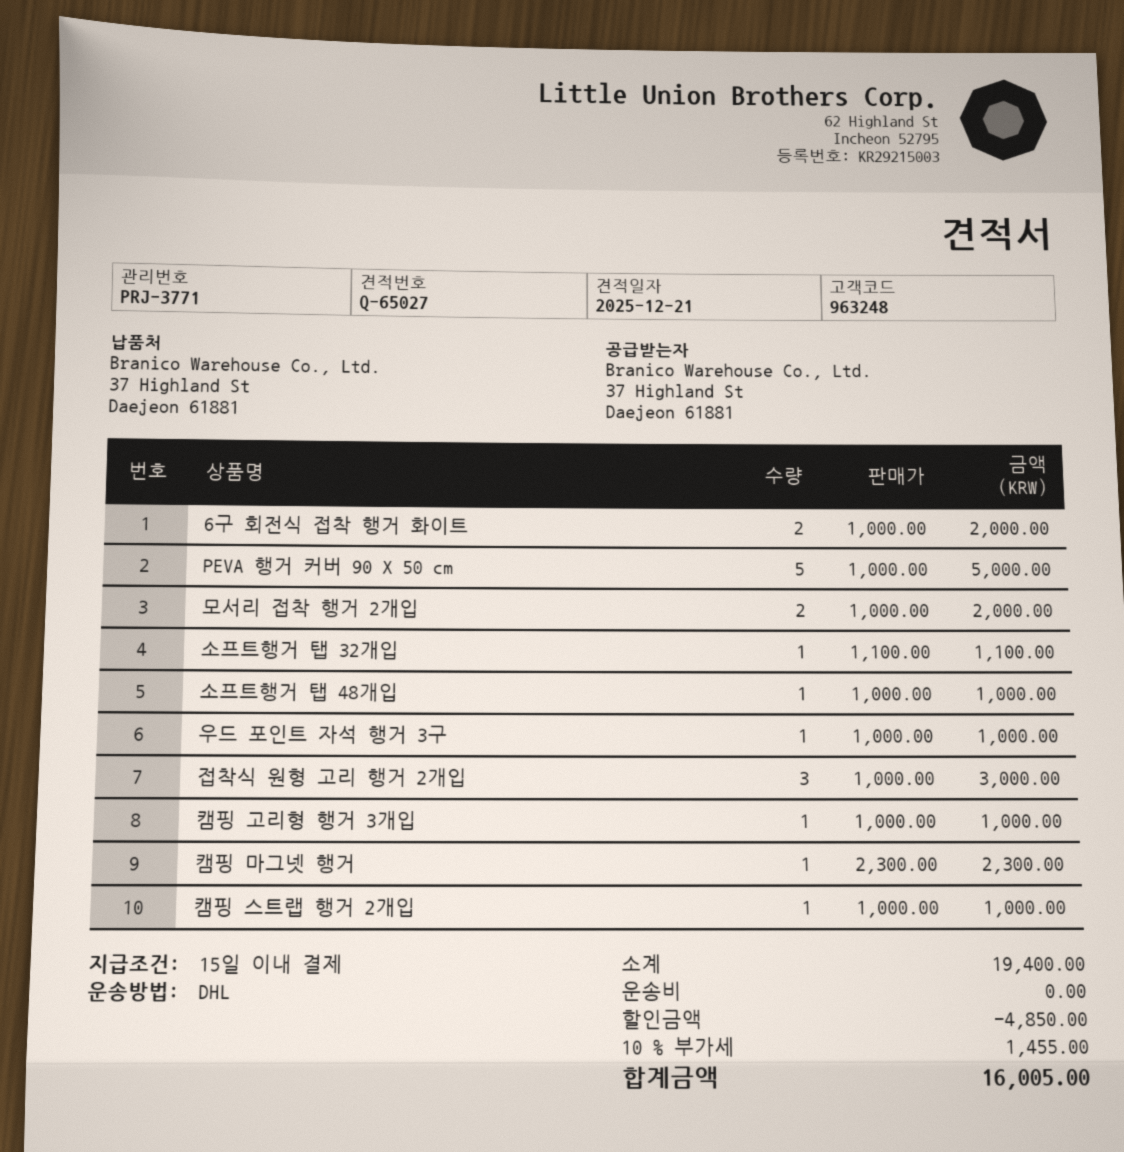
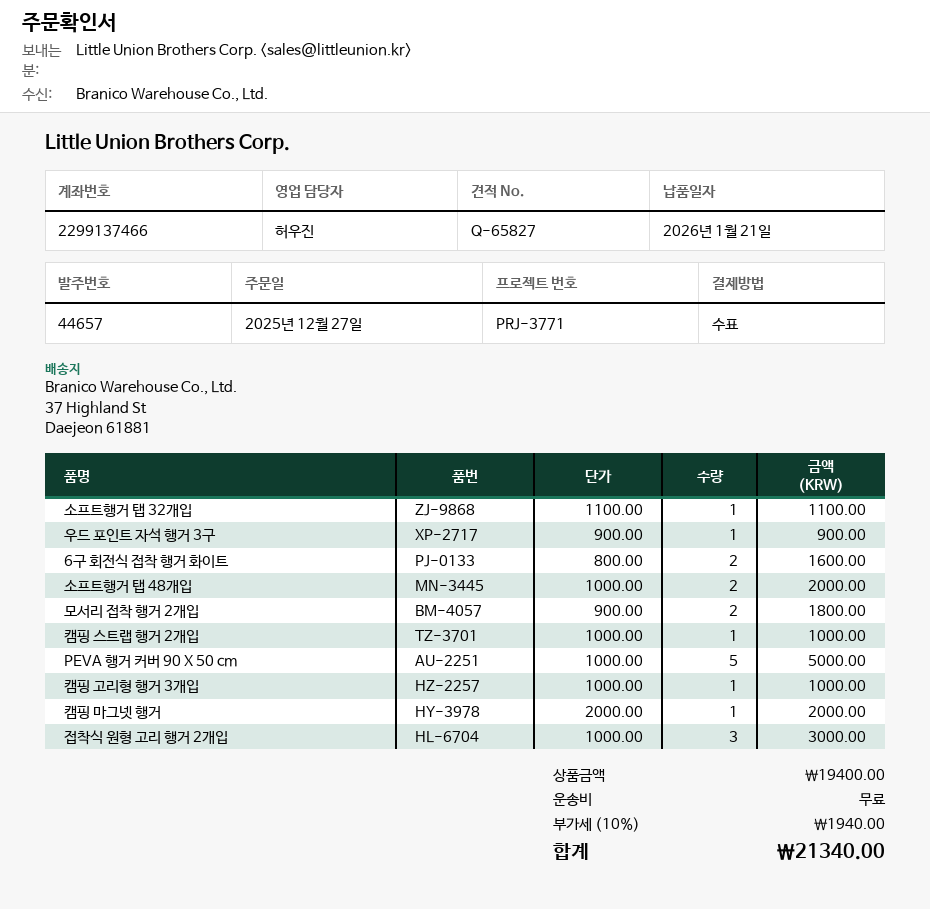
quote number: Q-65027 -> Q-65827
6구 회전식 접착 행거 화이트: 2 x 1000.00 = 2000.00 -> 2 x 800.00 = 1600.00
모서리 접착 행거 2개입: 2 x 1000.00 = 2000.00 -> 2 x 900.00 = 1800.00
소프트행거 탭 48개입: 1 x 1000.00 = 1000.00 -> 2 x 1000.00 = 2000.00
우드 포인트 자석 행거 3구: 1 x 1000.00 = 1000.00 -> 1 x 900.00 = 900.00
캠핑 마그넷 행거: 1 x 2300.00 = 2300.00 -> 1 x 2000.00 = 2000.00
discount: 4850.00 -> none
tax: 10% = 1455.00 -> 10% = 1940.00
total: 16005.00 -> 21340.00

